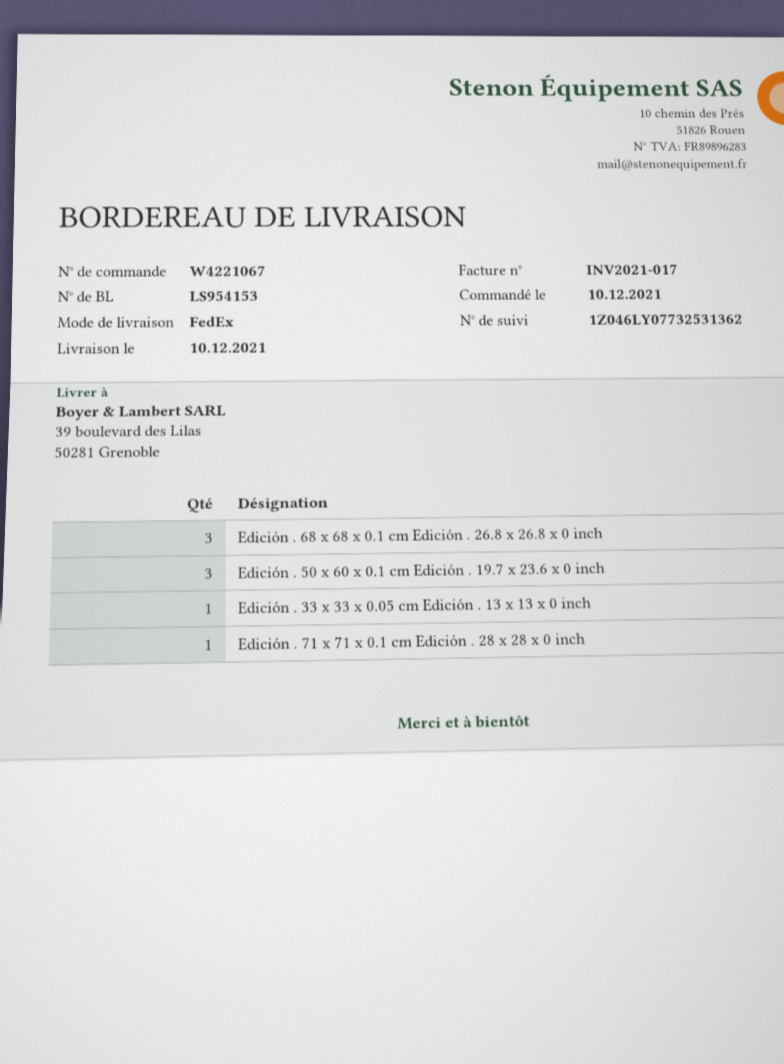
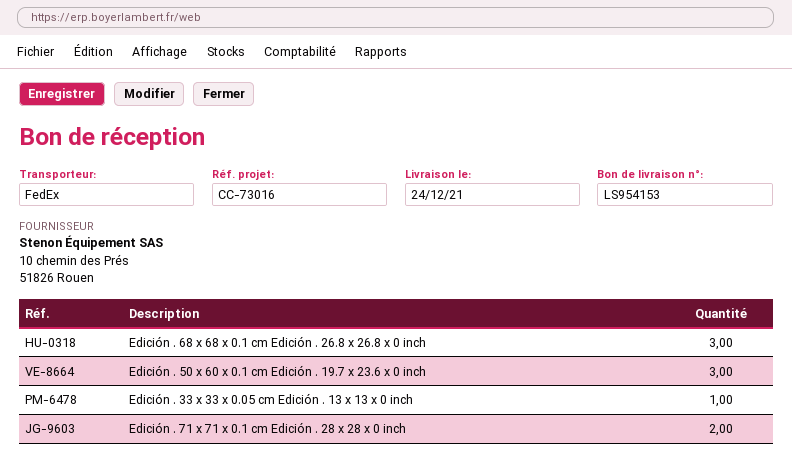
delivery date: 2021-12-10 -> 2021-12-24
Edición . 71 x 71 x 0.1 cm Edición . 28 x 28 x 0 inch: 1 -> 2

